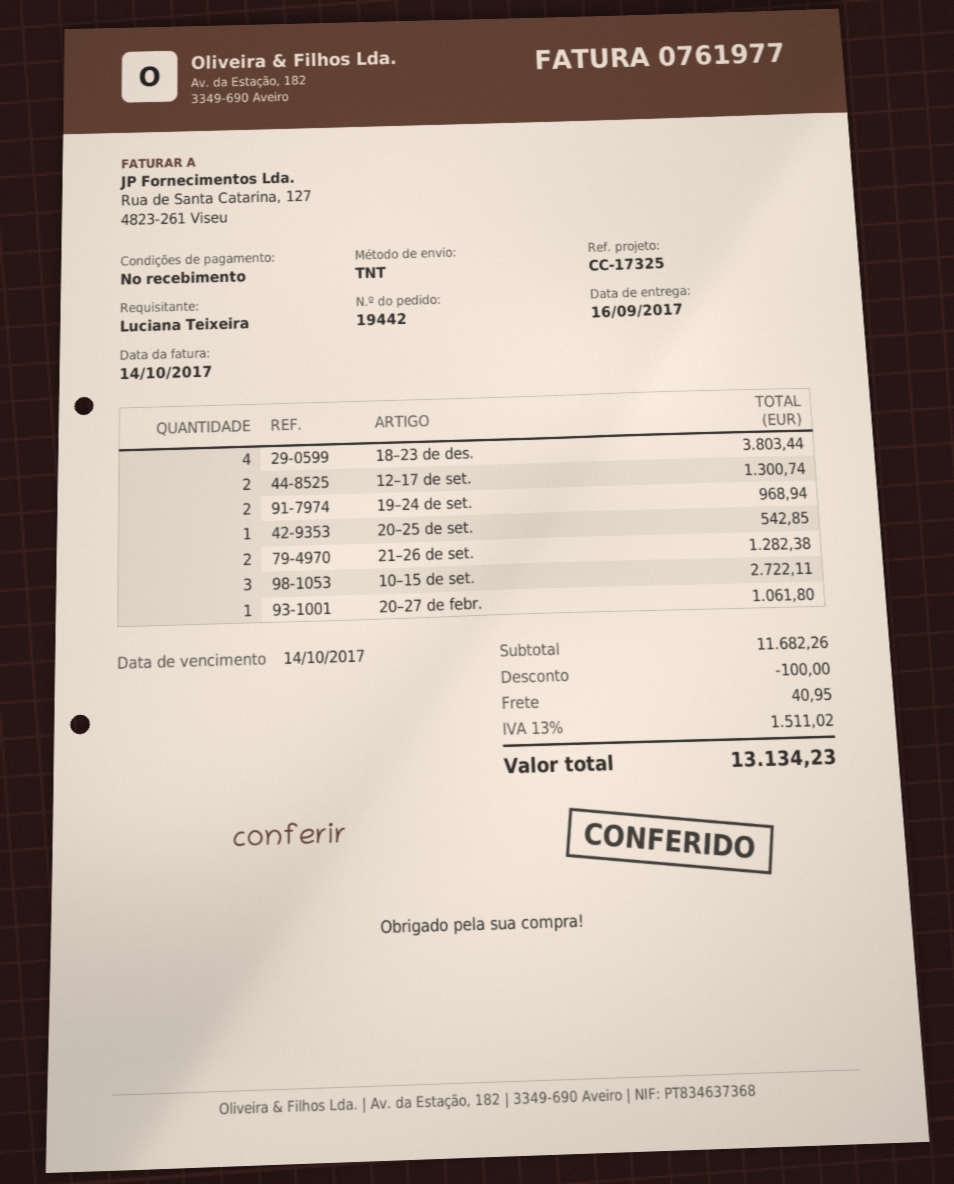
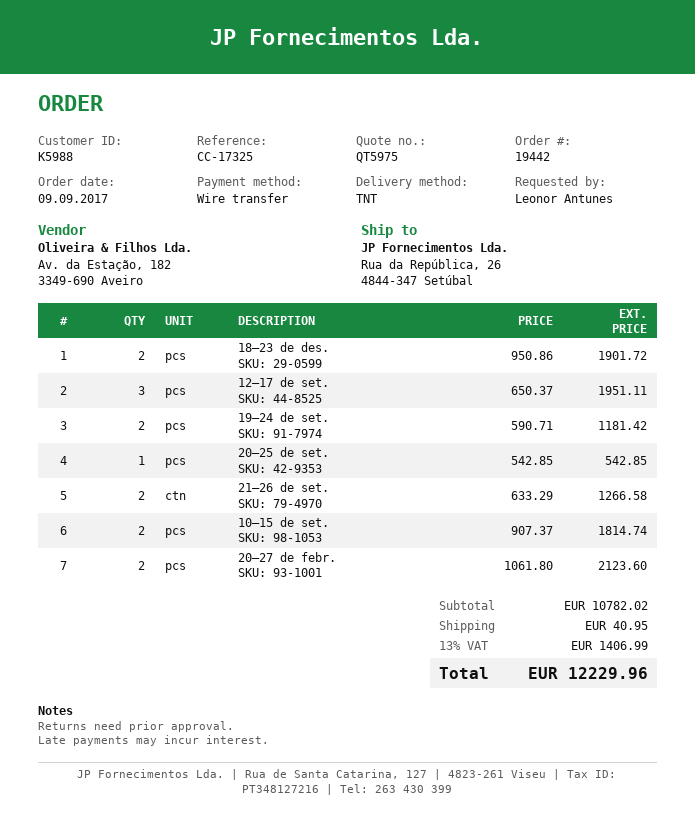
ordered by: Luciana Teixeira -> Leonor Antunes
18–23 de des.: 4 for 3803.44 -> 2 for 1901.72
12–17 de set.: 2 for 1300.74 -> 3 for 1951.11
19–24 de set.: 2 for 968.94 -> 2 for 1181.42
21–26 de set.: 2 for 1282.38 -> 2 for 1266.58
10–15 de set.: 3 for 2722.11 -> 2 for 1814.74
20–27 de febr.: 1 for 1061.80 -> 2 for 2123.60
subtotal: 11682.26 -> 10782.02
discount: 100.00 -> none
tax: 13% = 1511.02 -> 13% = 1406.99
total: 13134.23 -> 12229.96

